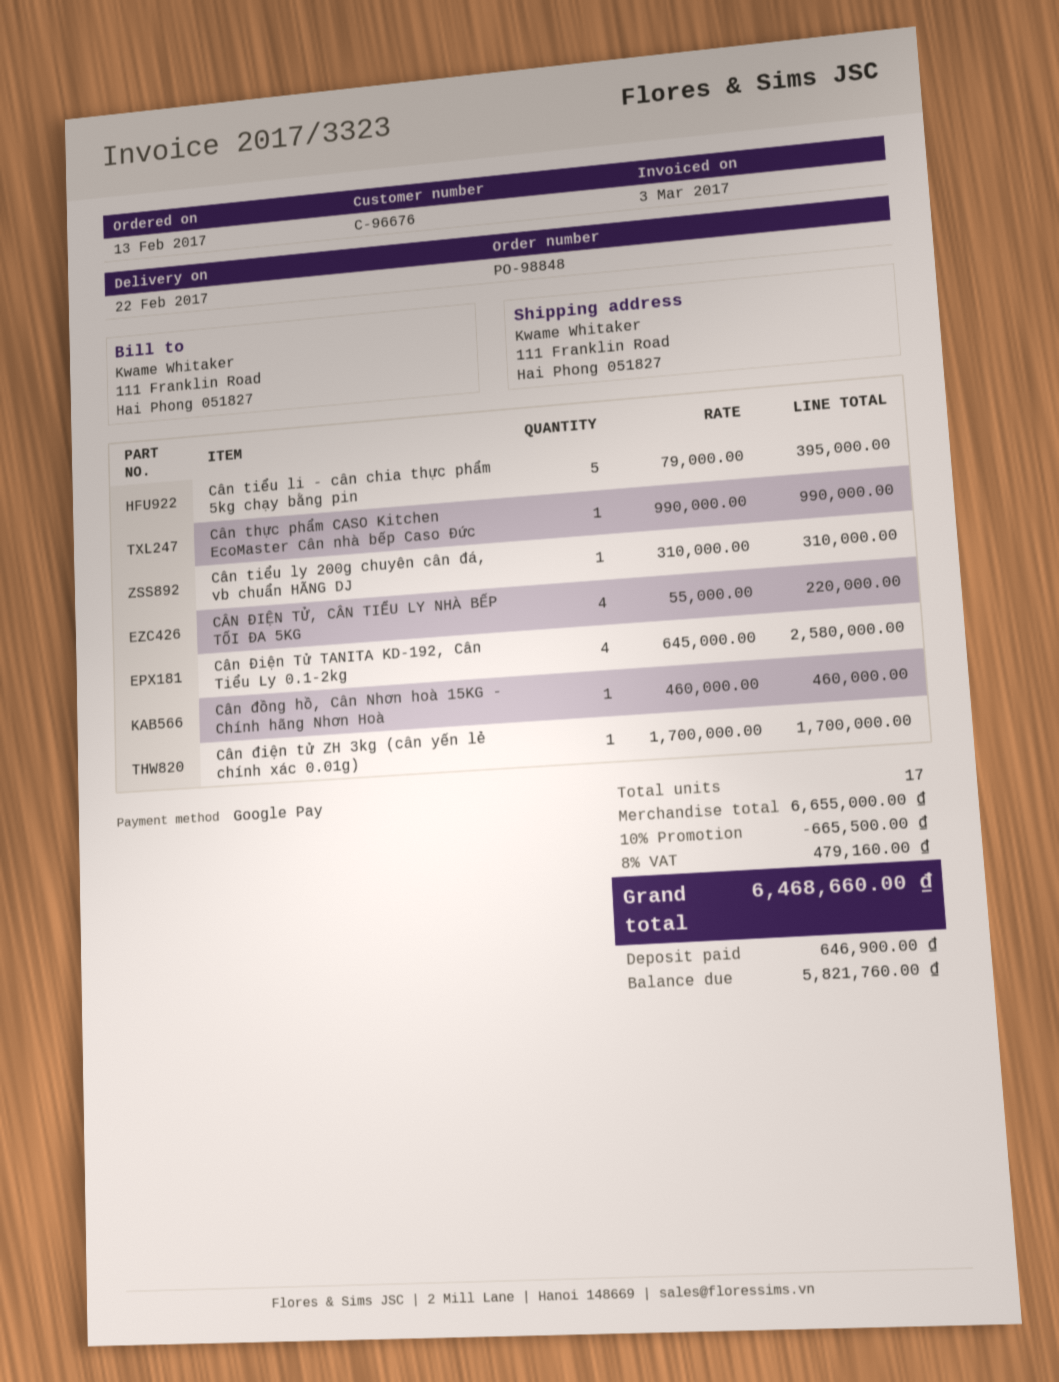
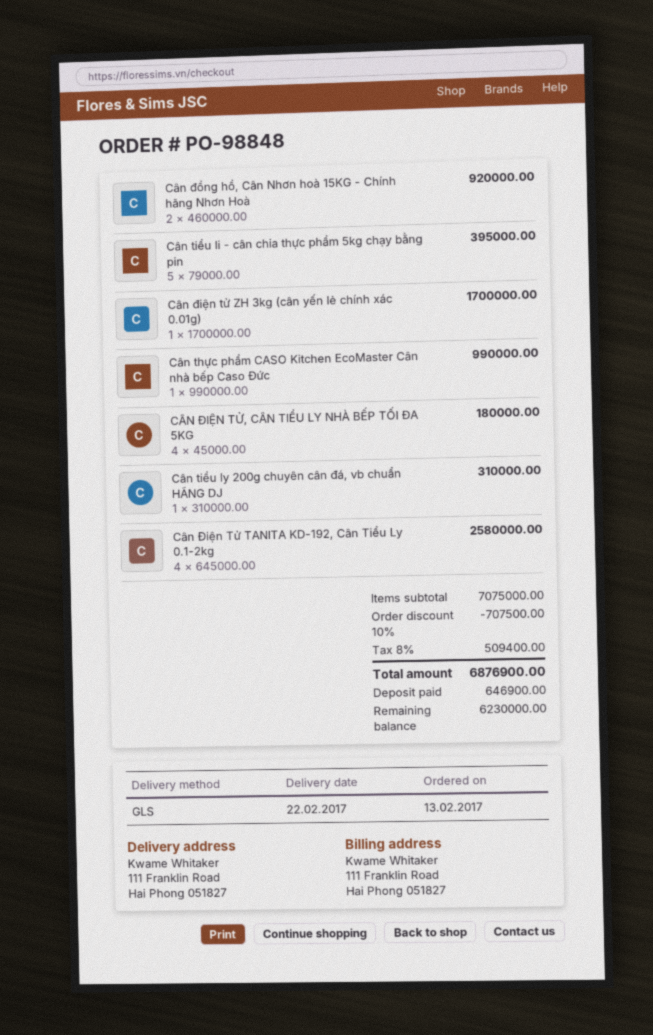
CÂN ĐIỆN TỬ, CÂN TIỂU LY NHÀ BẾP TỐI ĐA 5KG: 4 x 55000.00 = 220000.00 -> 4 x 45000.00 = 180000.00
Cân đồng hồ, Cân Nhơn hoà 15KG - Chính hãng Nhơn Hoà: 1 x 460000.00 = 460000.00 -> 2 x 460000.00 = 920000.00
subtotal: 6655000.00 -> 7075000.00
discount: 10% = 665500.00 -> 10% = 707500.00
tax: 8% = 479160.00 -> 8% = 509400.00
total: 6468660.00 -> 6876900.00
balance: 5821760.00 -> 6230000.00

